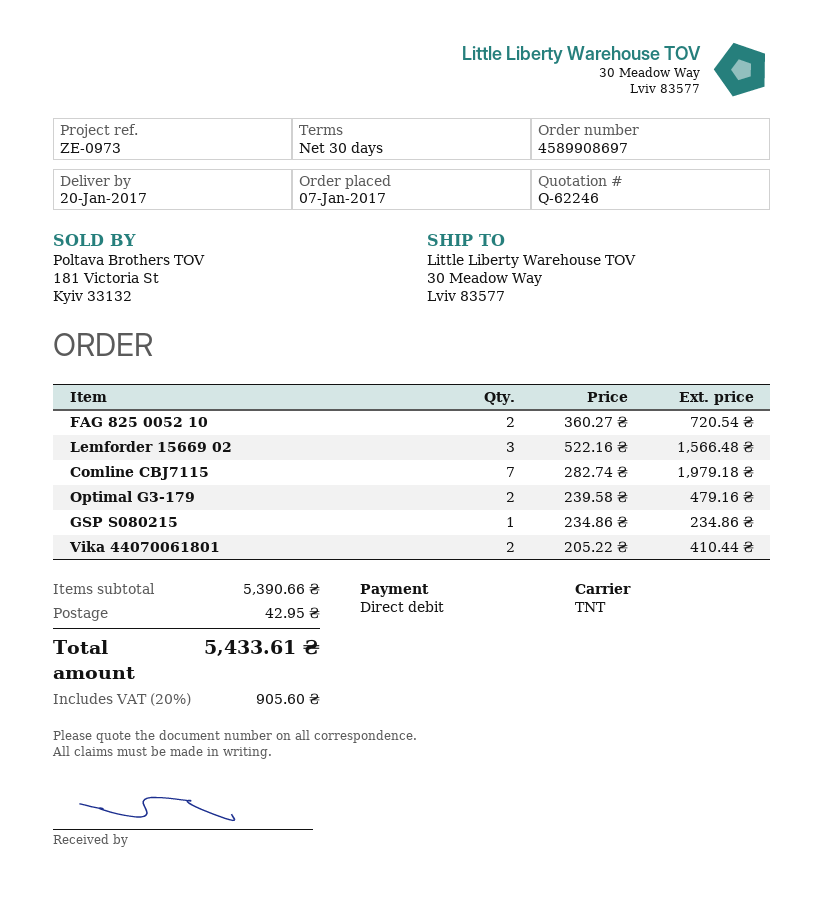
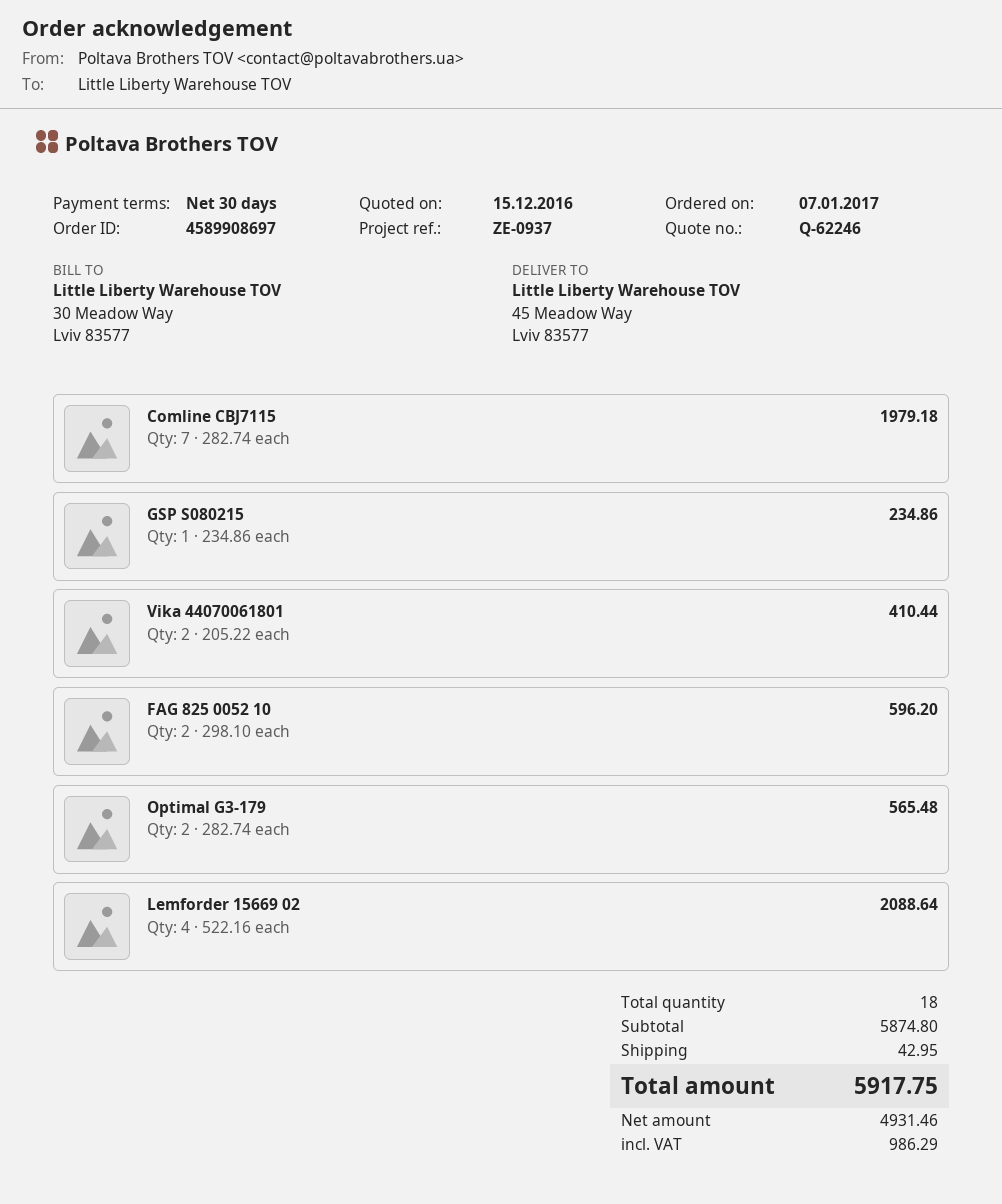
reference: ZE-0973 -> ZE-0937
ship to: 30 Meadow Way, Lviv 83577 -> 45 Meadow Way, Lviv 83577
FAG 825 0052 10: 2 x 360.27 = 720.54 -> 2 x 298.10 = 596.20
Lemforder 15669 02: 3 x 522.16 = 1566.48 -> 4 x 522.16 = 2088.64
Optimal G3-179: 2 x 239.58 = 479.16 -> 2 x 282.74 = 565.48
subtotal: 5390.66 -> 5874.80
tax: 905.60 -> 986.29
total: 5433.61 -> 5917.75

